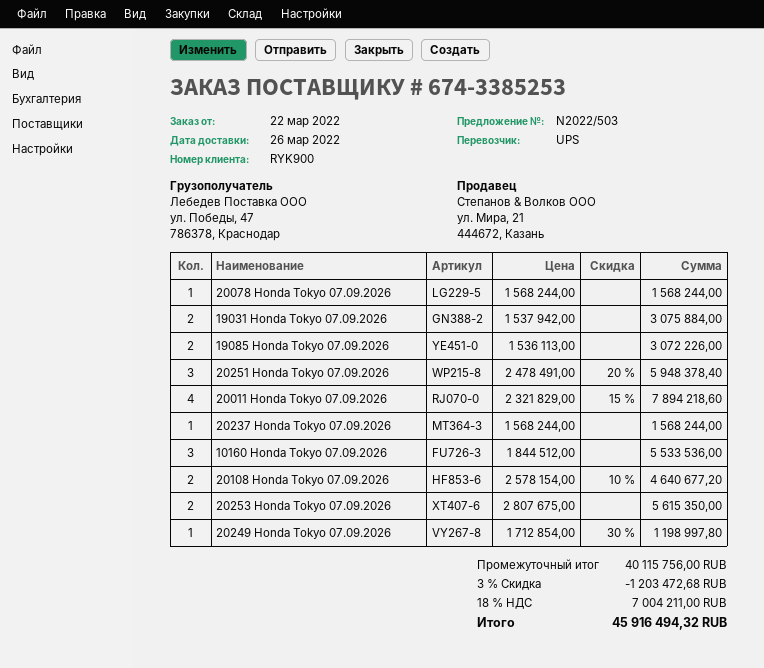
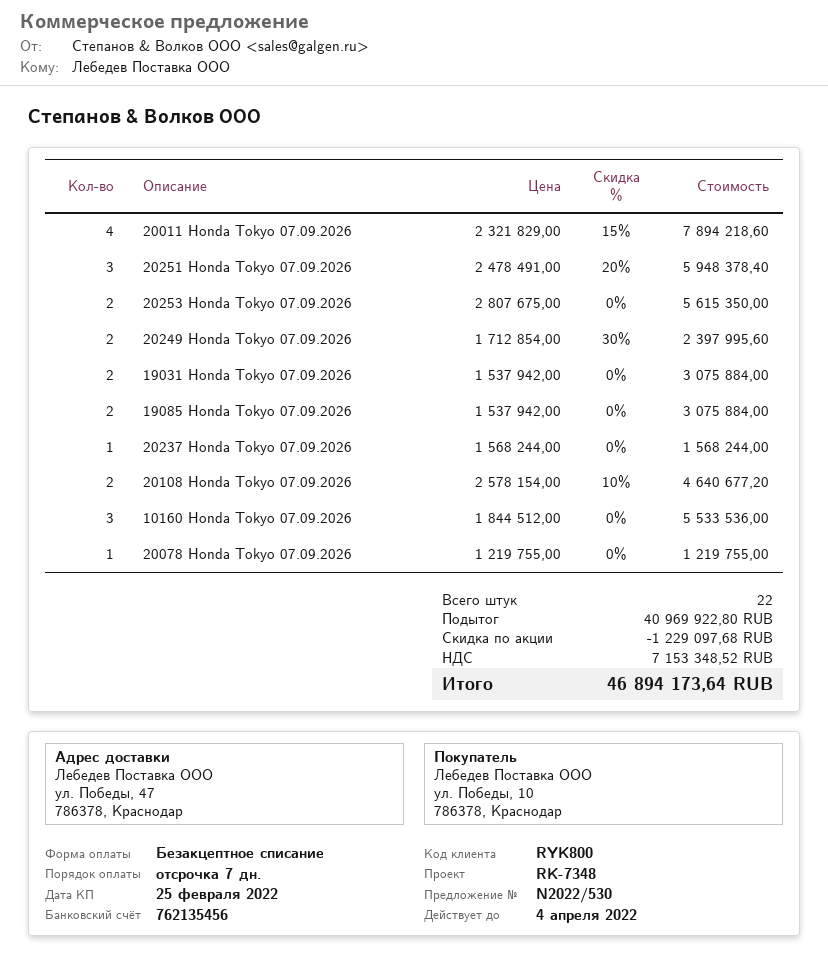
quote number: N2022/503 -> N2022/530
customer number: RYK900 -> RYK800
20078 Honda Tokyo 07.09.2026: 1 x 1568244.00 = 1568244.00 -> 1 x 1219755.00 = 1219755.00
19085 Honda Tokyo 07.09.2026: 2 x 1536113.00 = 3072226.00 -> 2 x 1537942.00 = 3075884.00
20249 Honda Tokyo 07.09.2026: 1 x 1712854.00 - 30% = 1198997.80 -> 2 x 1712854.00 - 30% = 2397995.60
subtotal: 40115756.00 -> 40969922.80
discount: 1203472.68 -> 1229097.68
tax: 7004211.00 -> 7153348.52
total: 45916494.32 -> 46894173.64

